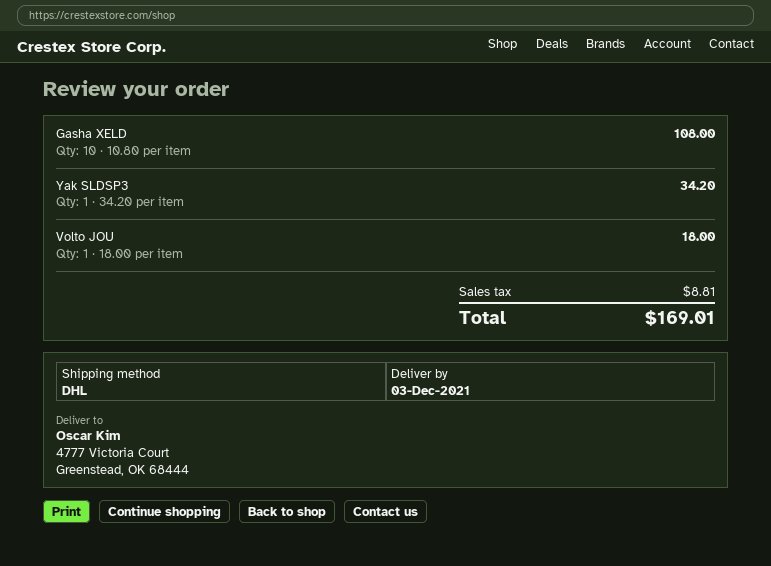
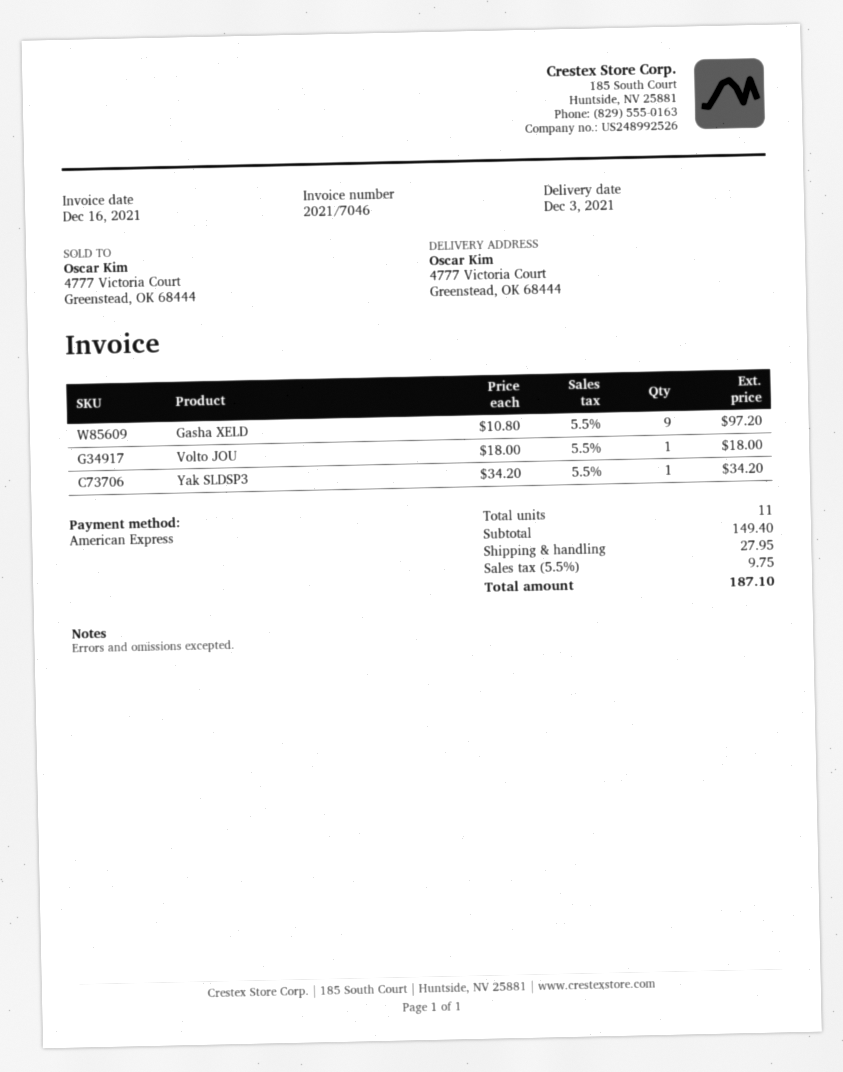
Gasha XELD: 10 x 10.80 = 108.00 -> 9 x 10.80 = 97.20
shipping: none -> 27.95
tax: 8.81 -> 9.75
total: 169.01 -> 187.10

